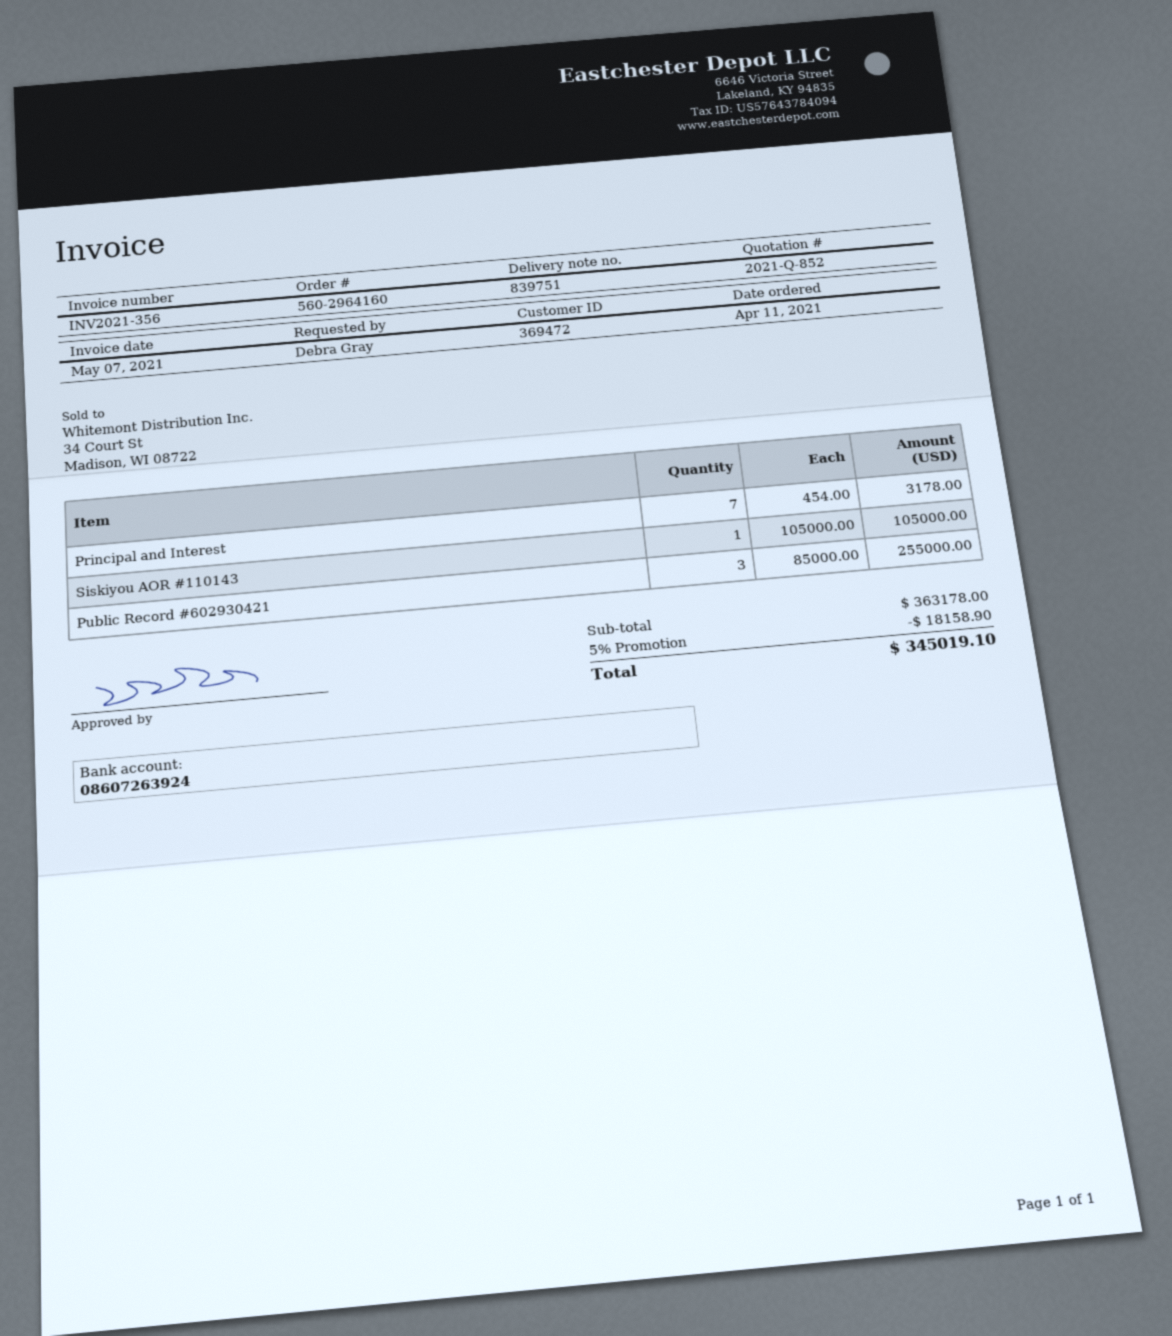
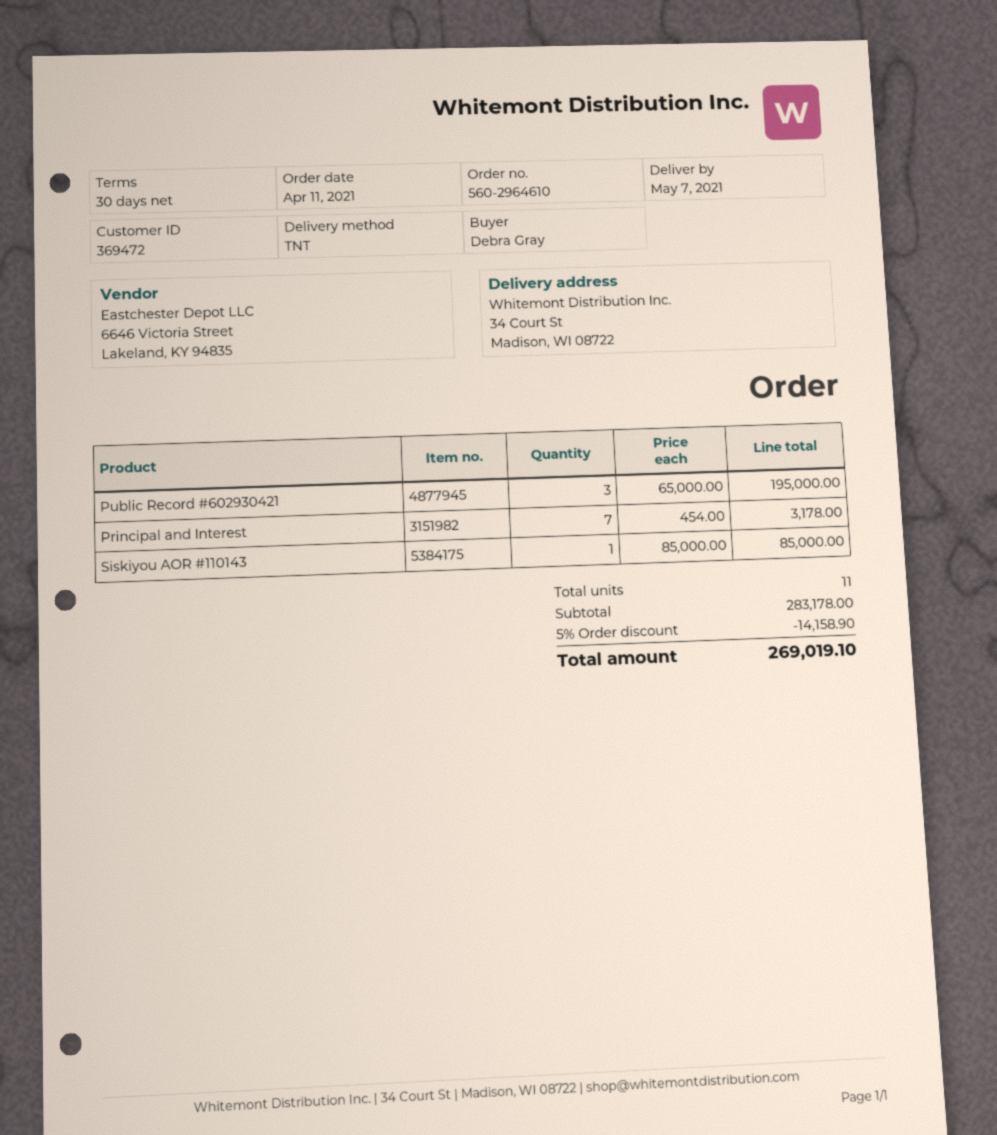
order number: 560-2964160 -> 560-2964610
Siskiyou AOR #110143: 1 x 105000.00 = 105000.00 -> 1 x 85000.00 = 85000.00
Public Record #602930421: 3 x 85000.00 = 255000.00 -> 3 x 65000.00 = 195000.00
subtotal: 363178.00 -> 283178.00
discount: 5% = 18158.90 -> 5% = 14158.90
total: 345019.10 -> 269019.10

